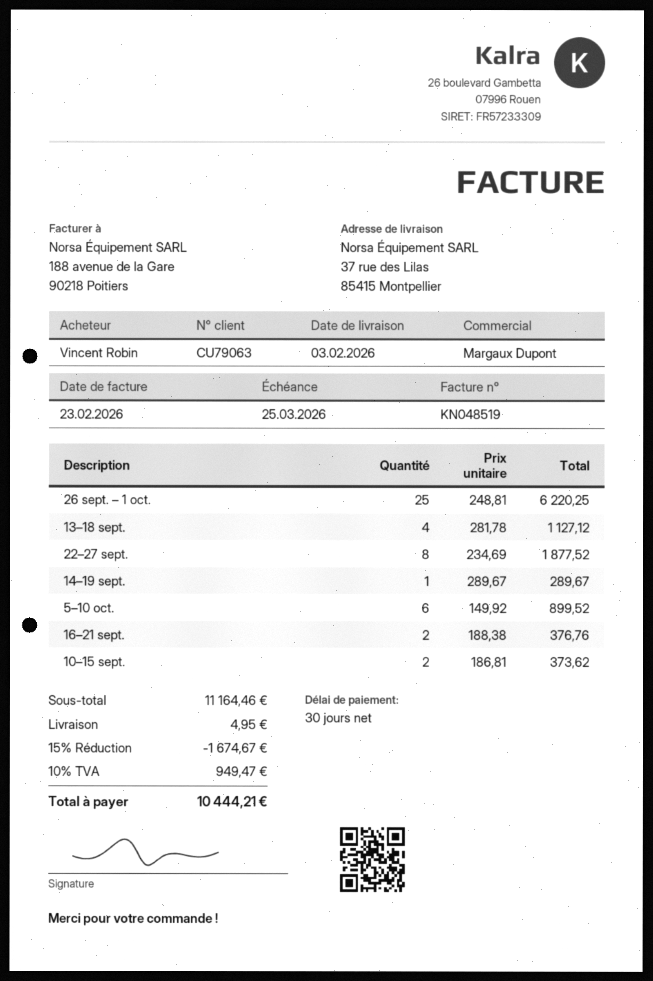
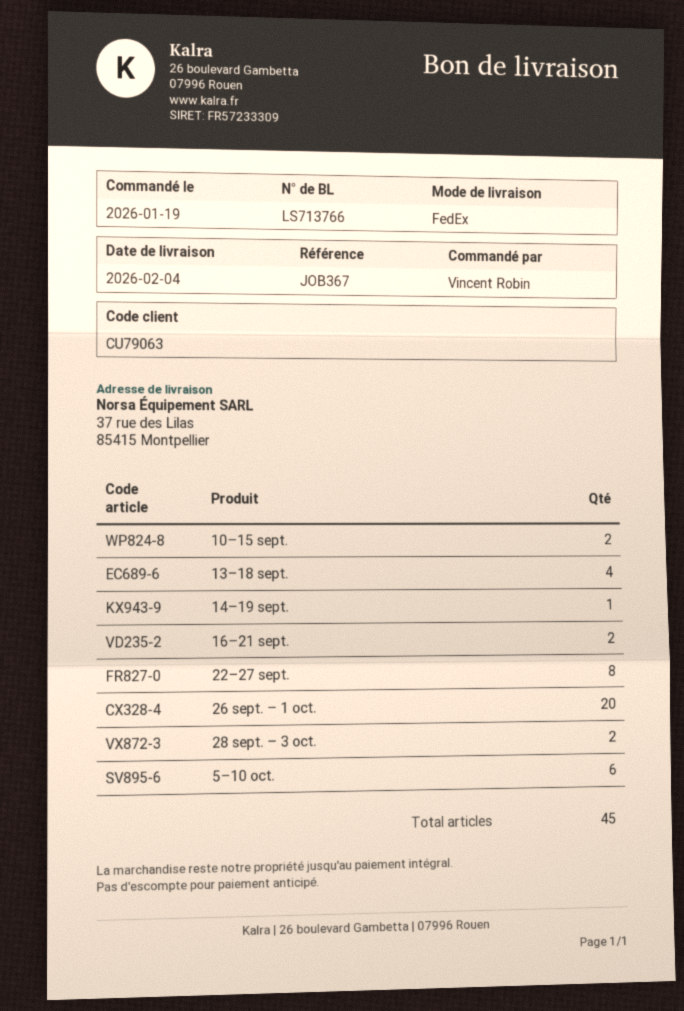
delivery date: 2026-02-03 -> 2026-02-04
26 sept. – 1 oct.: 25 -> 20
28 sept. – 3 oct.: none -> 2

